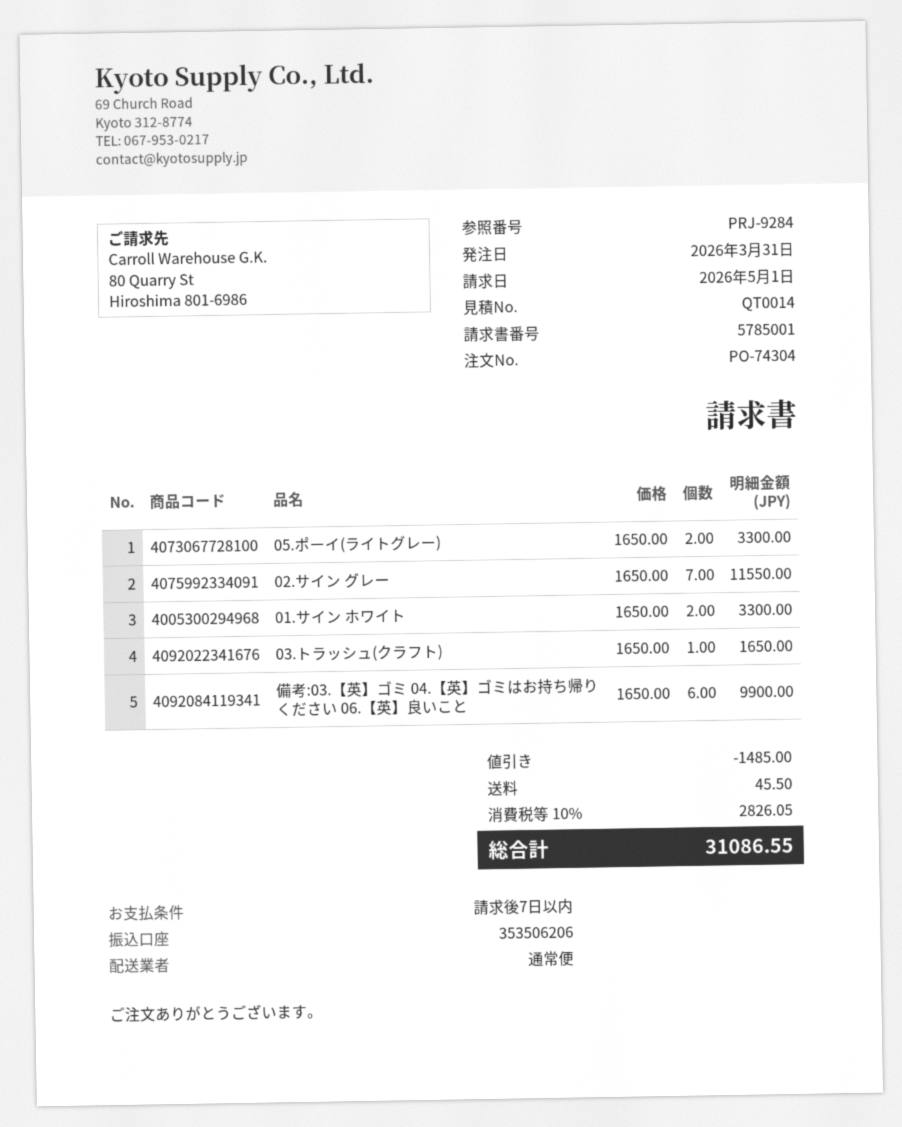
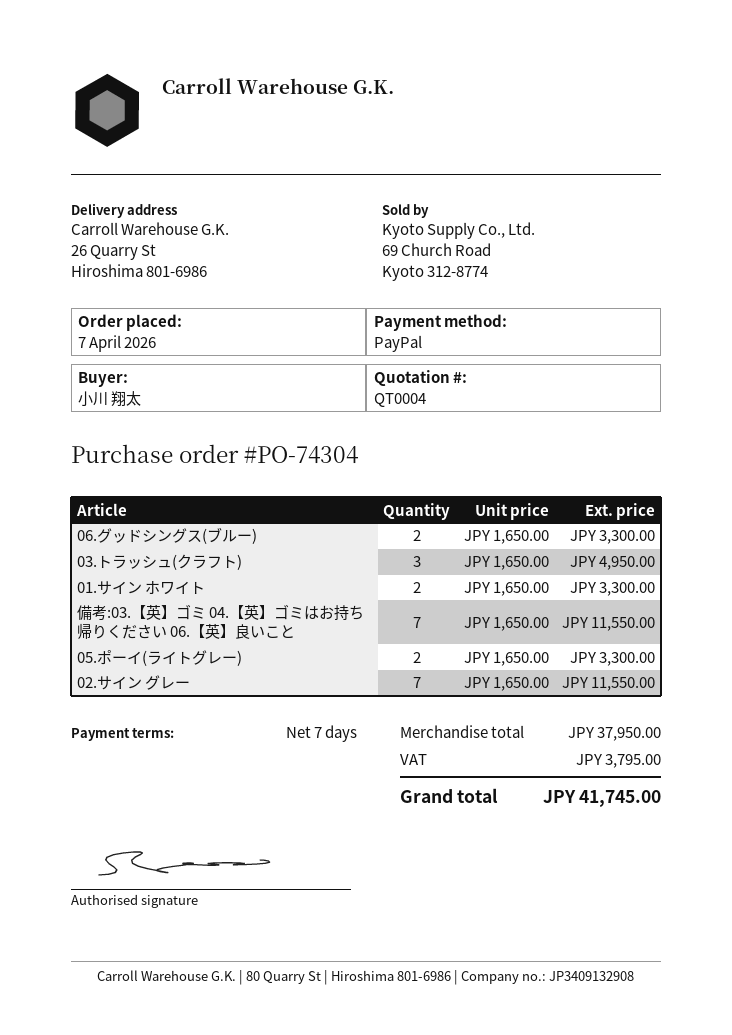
quote number: QT0014 -> QT0004
order date: 2026-03-31 -> 2026-04-07
03.トラッシュ(クラフト): 1 x 1650.00 = 1650.00 -> 3 x 1650.00 = 4950.00
備考:03.【英】ゴミ 04.【英】ゴミはお持ち帰りください 06.【英】良いこと: 6 x 1650.00 = 9900.00 -> 7 x 1650.00 = 11550.00
06.グッドシングス(ブルー): none -> 2 x 1650.00 = 3300.00
discount: 1485.00 -> none
shipping: 45.50 -> none
tax: 2826.05 -> 3795.00
total: 31086.55 -> 41745.00

